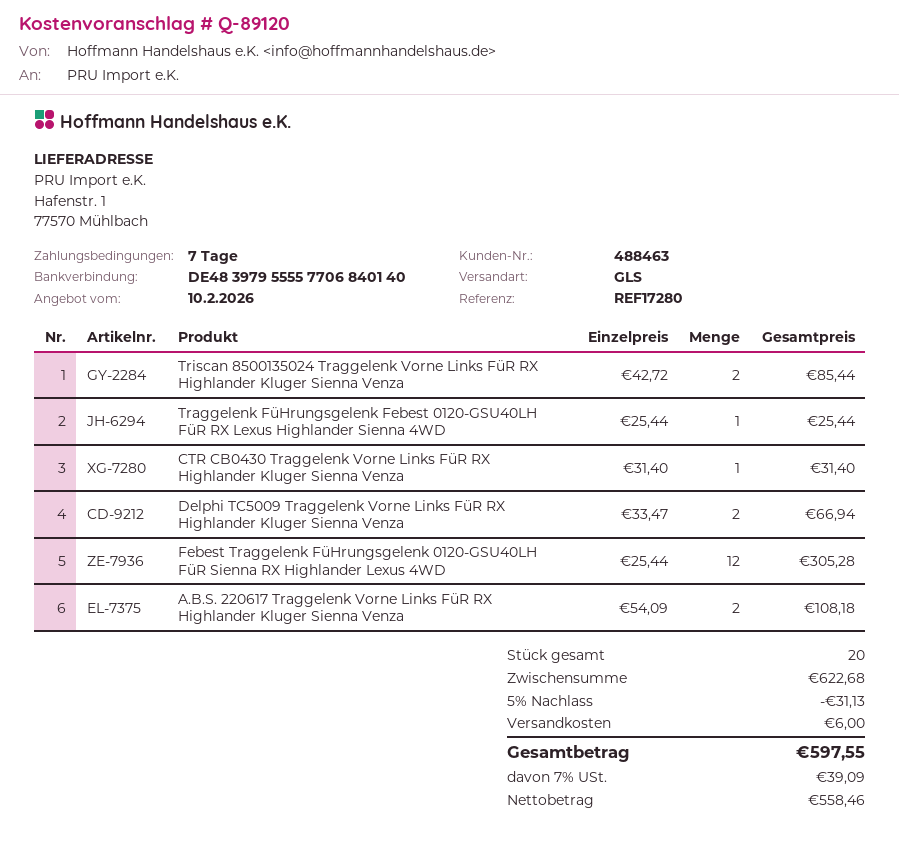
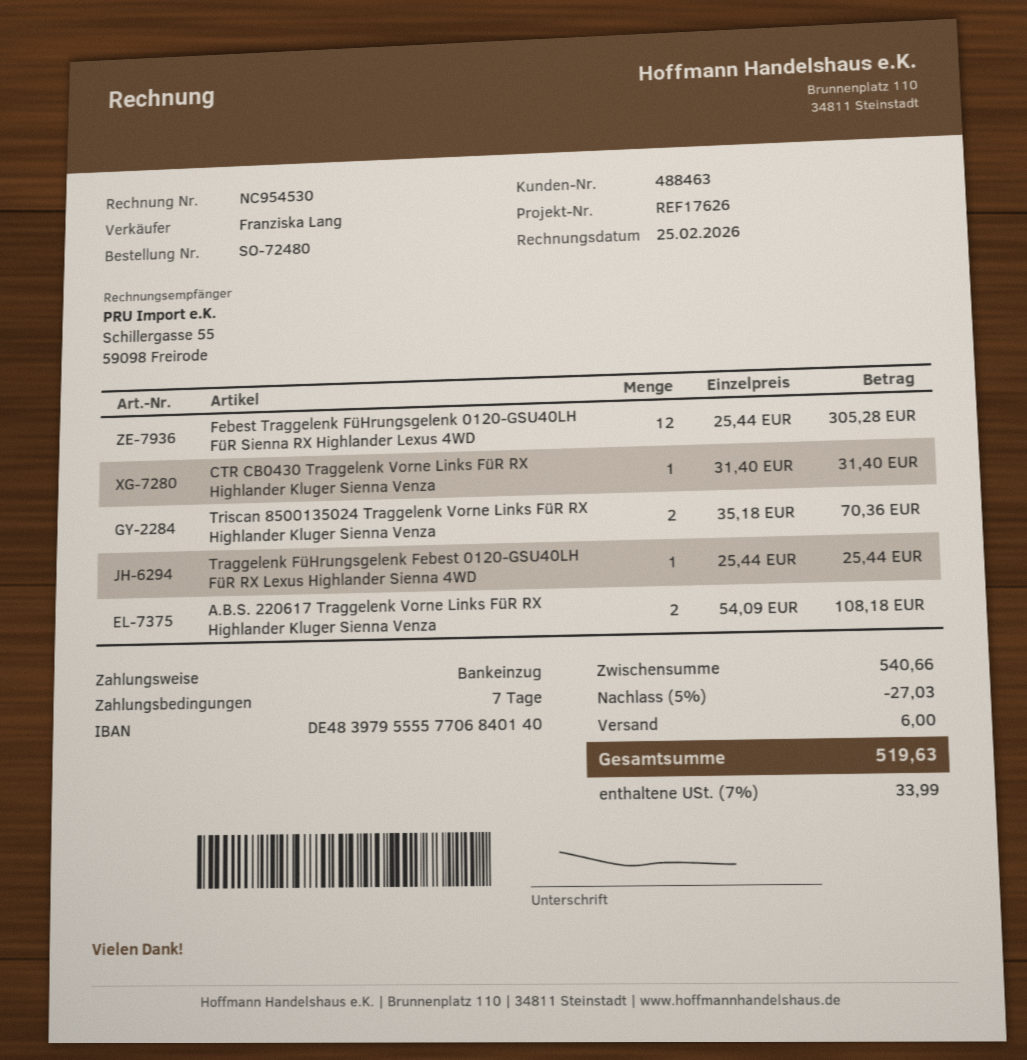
reference: REF17280 -> REF17626
Triscan 8500135024 Traggelenk Vorne Links FüR RX Highlander Kluger Sienna Venza: 2 x 42.72 = 85.44 -> 2 x 35.18 = 70.36
Delphi TC5009 Traggelenk Vorne Links FüR RX Highlander Kluger Sienna Venza: 2 x 33.47 = 66.94 -> none
subtotal: 622.68 -> 540.66
discount: 5% = 31.13 -> 5% = 27.03
tax: 7% = 39.09 -> 7% = 33.99
total: 597.55 -> 519.63

